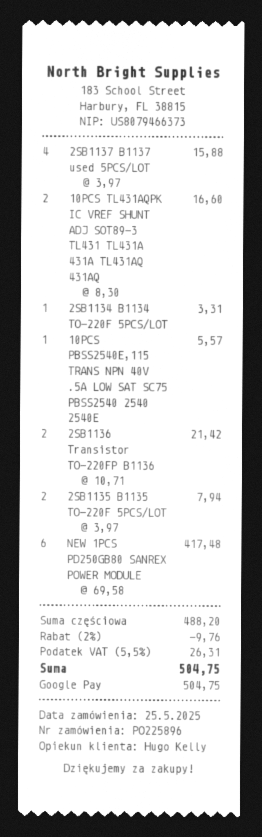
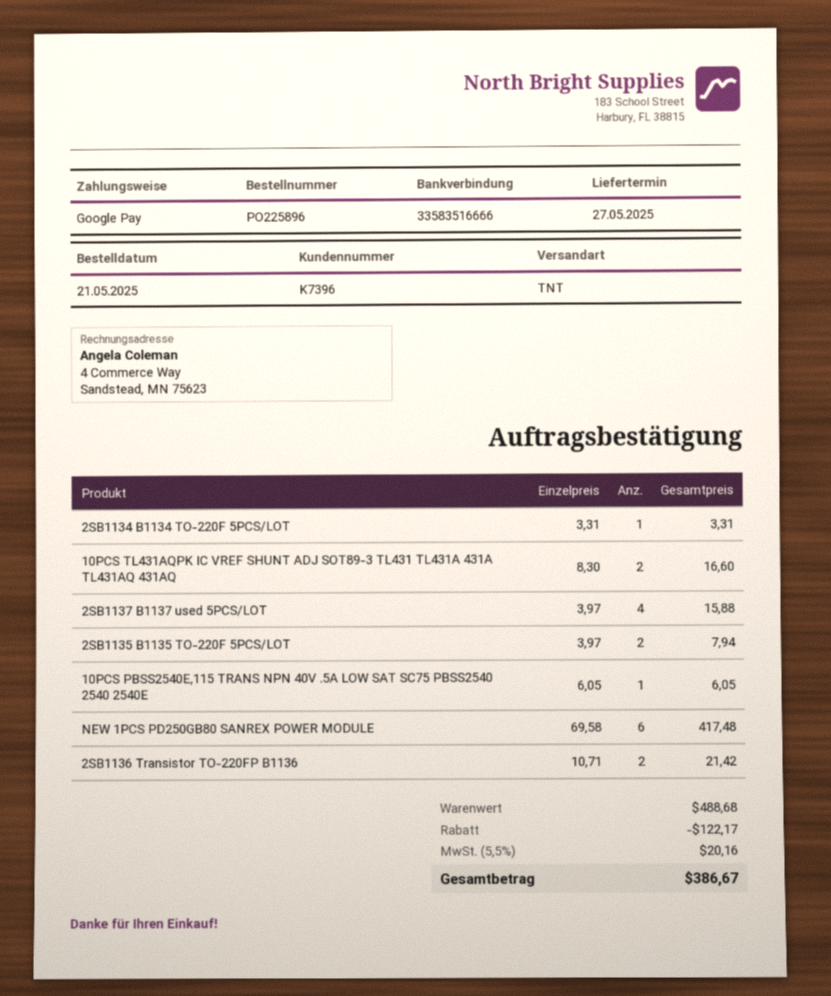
order date: 2025-05-25 -> 2025-05-21
10PCS PBSS2540E,115 TRANS NPN 40V .5A LOW SAT SC75 PBSS2540 2540 2540E: 1 x 5.57 = 5.57 -> 1 x 6.05 = 6.05
subtotal: 488.20 -> 488.68
discount: 9.76 -> 122.17
tax: 5.5% = 26.31 -> 5.5% = 20.16
total: 504.75 -> 386.67

